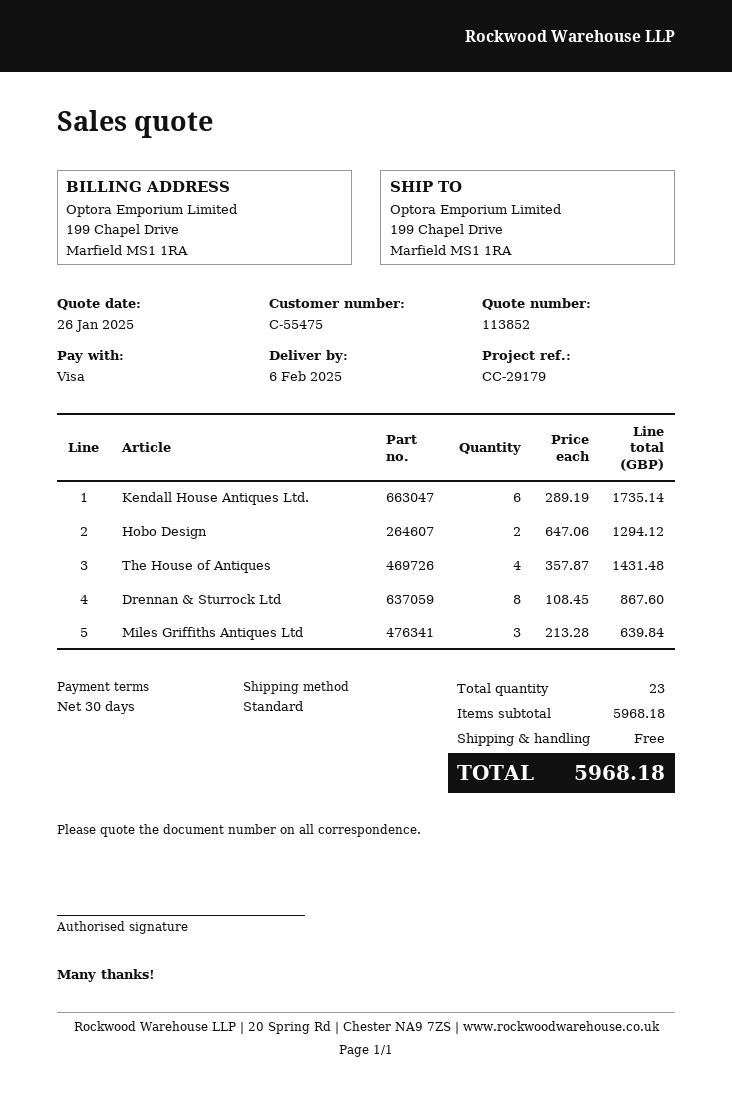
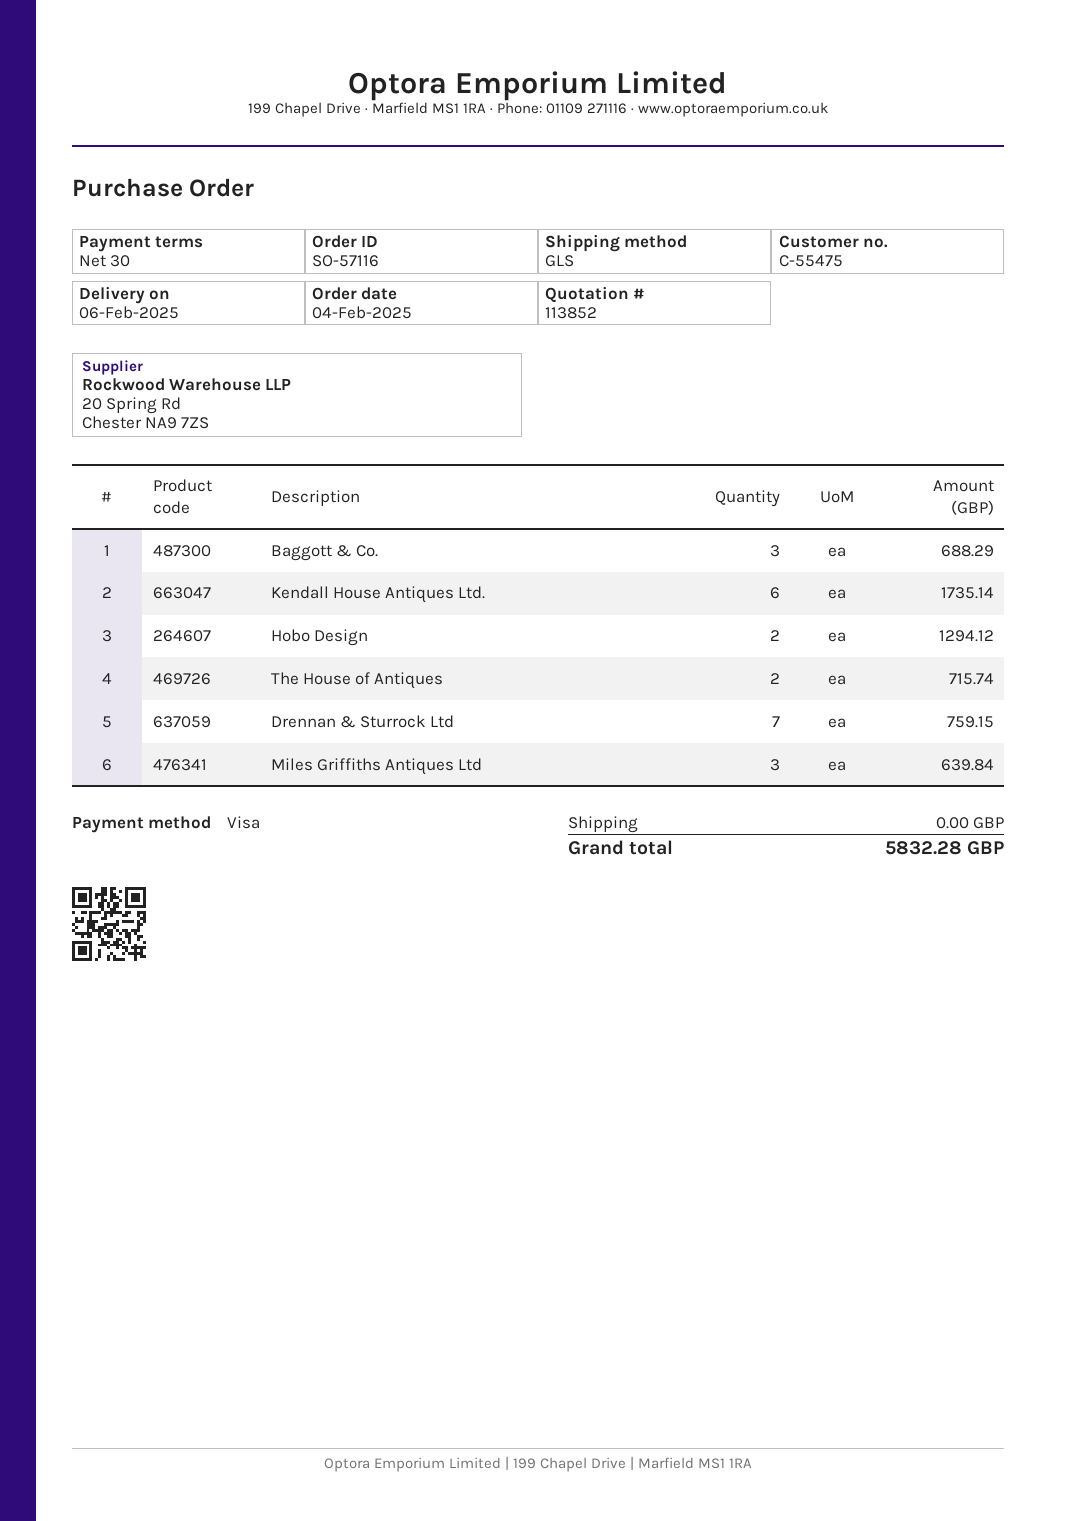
shipping method: standard -> GLS
The House of Antiques: 4 for 1431.48 -> 2 for 715.74
Drennan & Sturrock Ltd: 8 for 867.60 -> 7 for 759.15
Baggott & Co.: none -> 3 for 688.29
total: 5968.18 -> 5832.28

